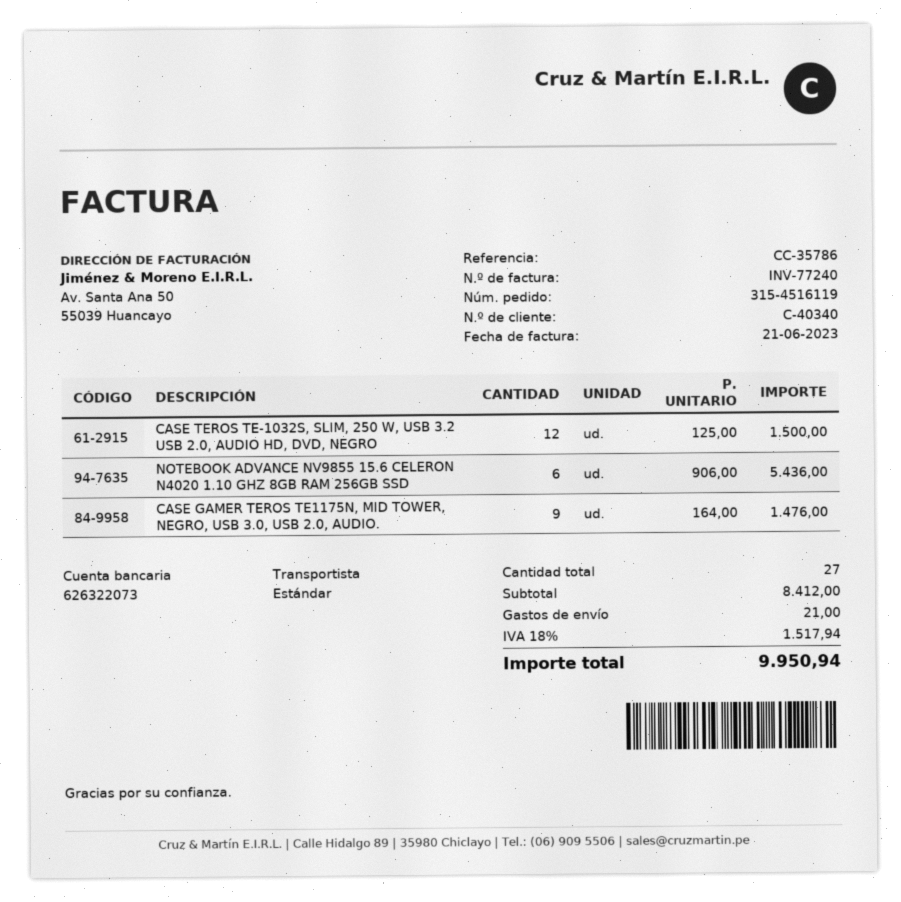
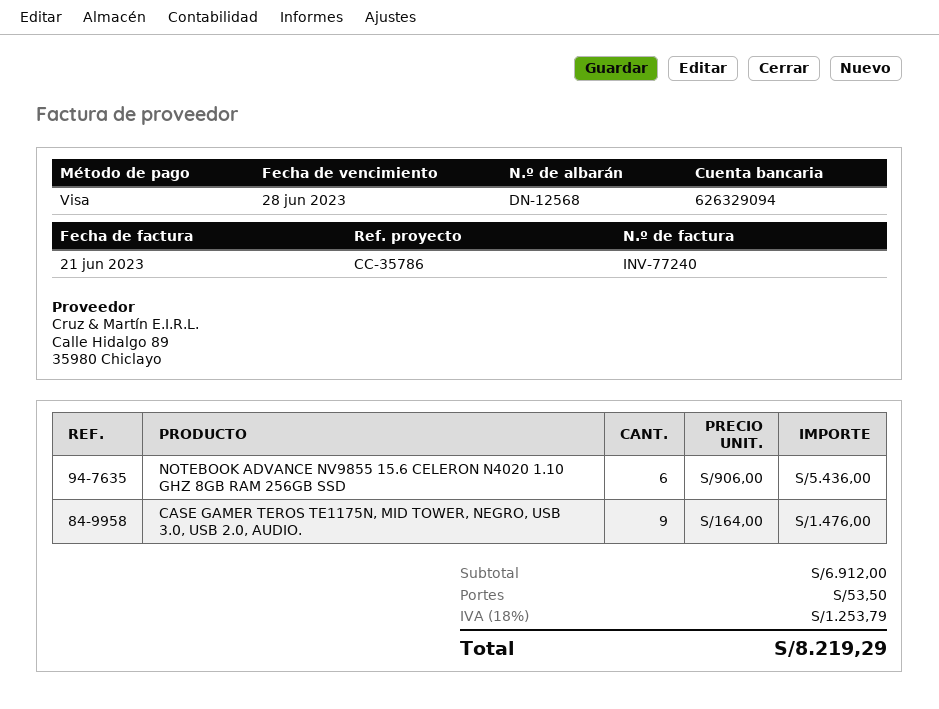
bank account: 626322073 -> 626329094
CASE TEROS TE-1032S, SLIM, 250 W, USB 3.2 USB 2.0, AUDIO HD, DVD, NEGRO: 12 x 125.00 = 1500.00 -> none
subtotal: 8412.00 -> 6912.00
shipping: 21.00 -> 53.50
tax: 18% = 1517.94 -> 18% = 1253.79
total: 9950.94 -> 8219.29

